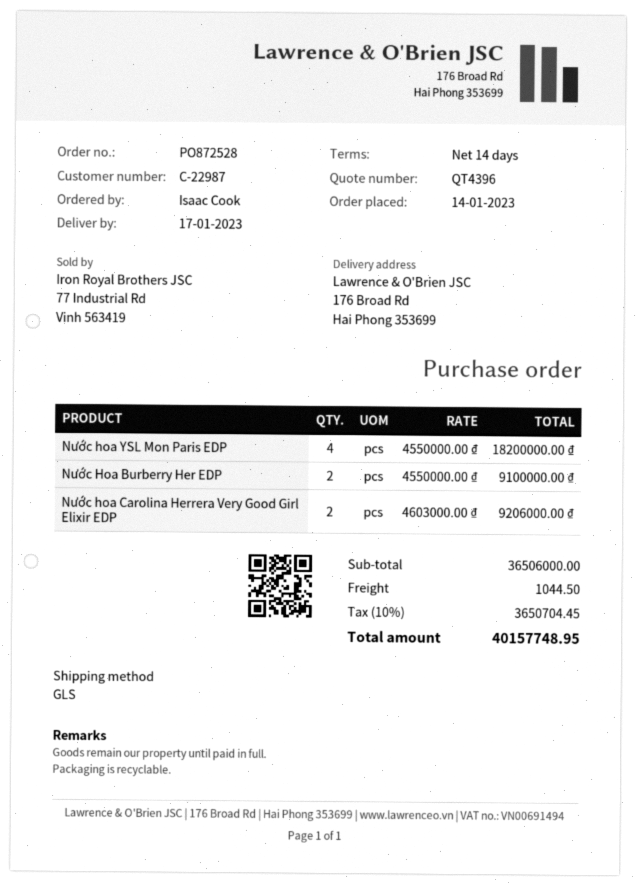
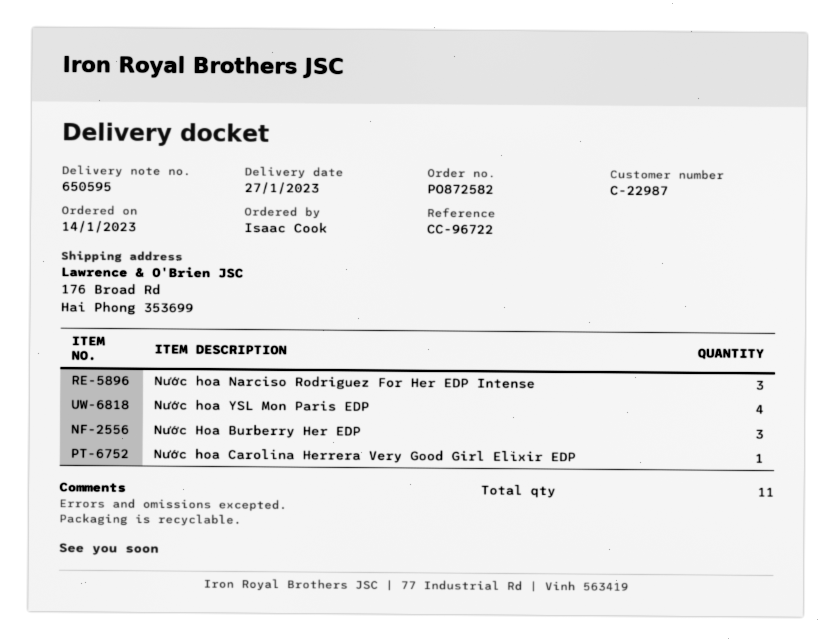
order number: PO872528 -> PO872582
delivery date: 2023-01-17 -> 2023-01-27
Nước Hoa Burberry Her EDP: 2 -> 3
Nước hoa Carolina Herrera Very Good Girl Elixir EDP: 2 -> 1
Nước hoa Narciso Rodriguez For Her EDP Intense: none -> 3

